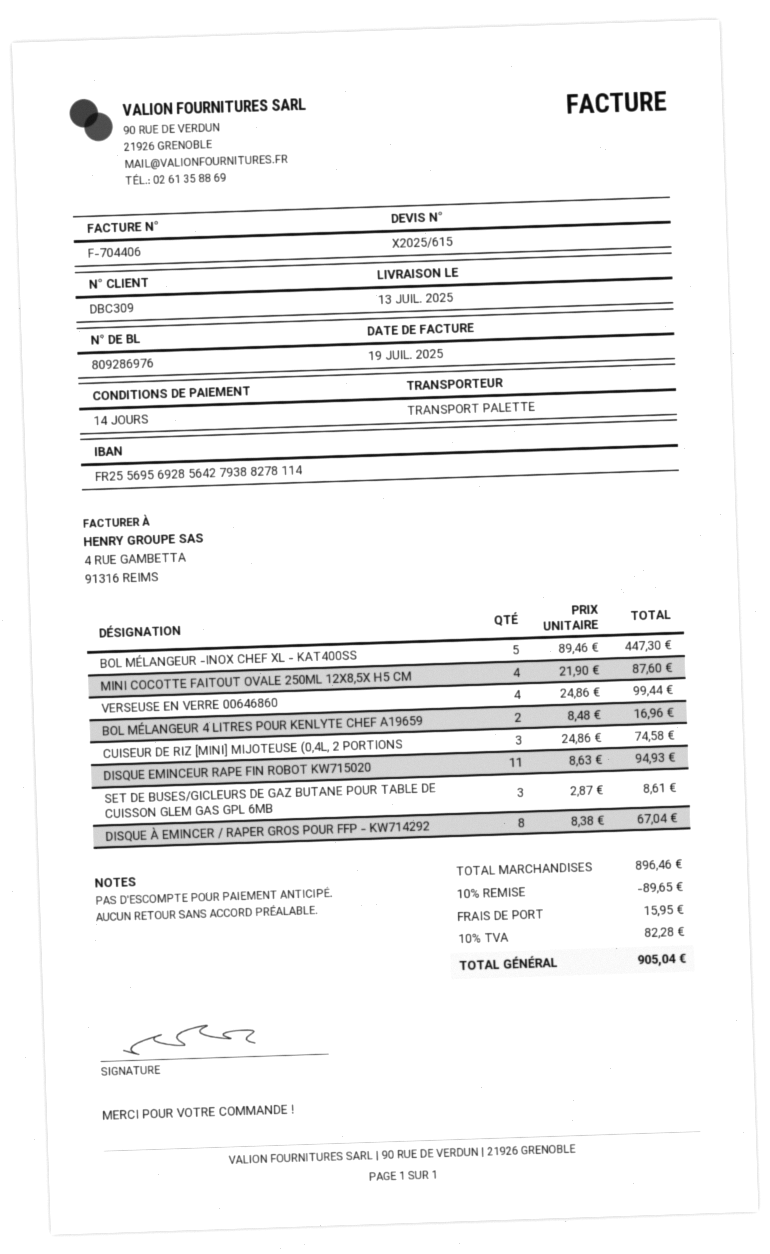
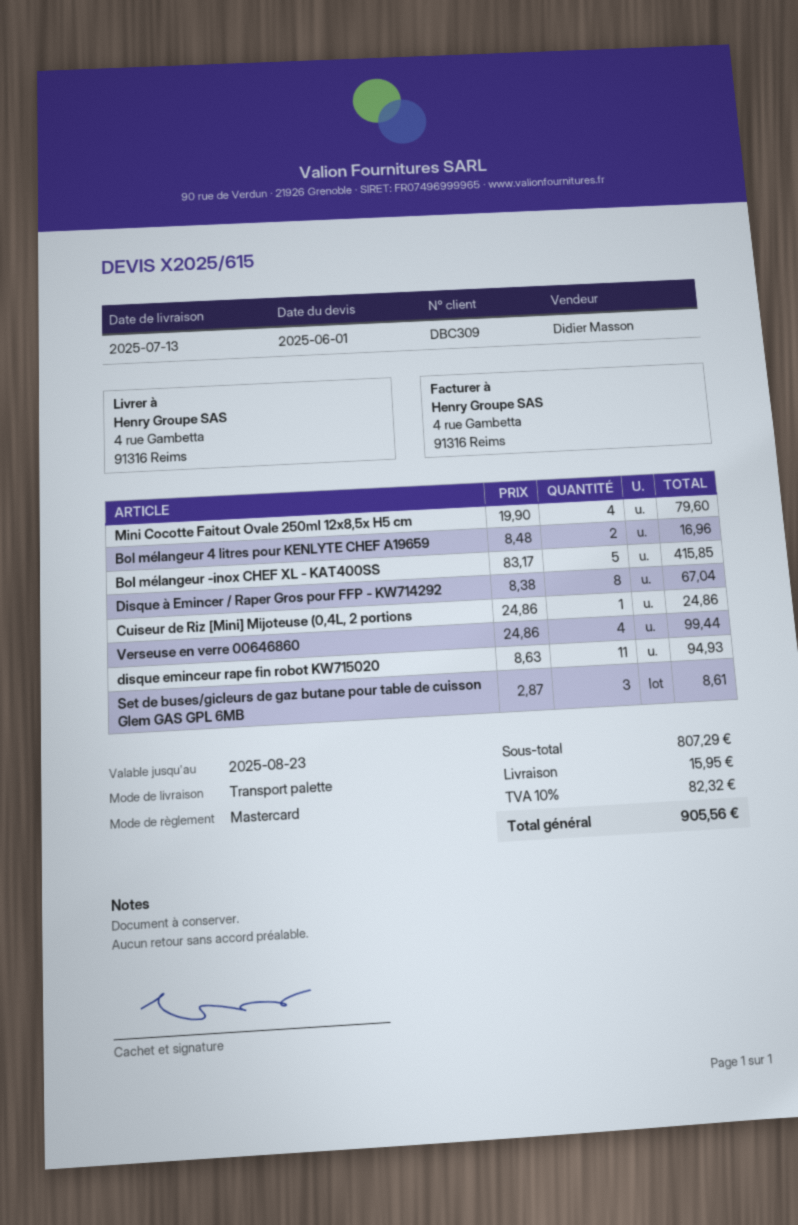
BOL MÉLANGEUR -INOX CHEF XL - KAT400SS: 5 x 89.46 = 447.30 -> 5 x 83.17 = 415.85
MINI COCOTTE FAITOUT OVALE 250ML 12X8,5X H5 CM: 4 x 21.90 = 87.60 -> 4 x 19.90 = 79.60
CUISEUR DE RIZ [MINI] MIJOTEUSE (0,4L, 2 PORTIONS: 3 x 24.86 = 74.58 -> 1 x 24.86 = 24.86
subtotal: 896.46 -> 807.29
discount: 10% = 89.65 -> none
tax: 10% = 82.28 -> 10% = 82.32
total: 905.04 -> 905.56

